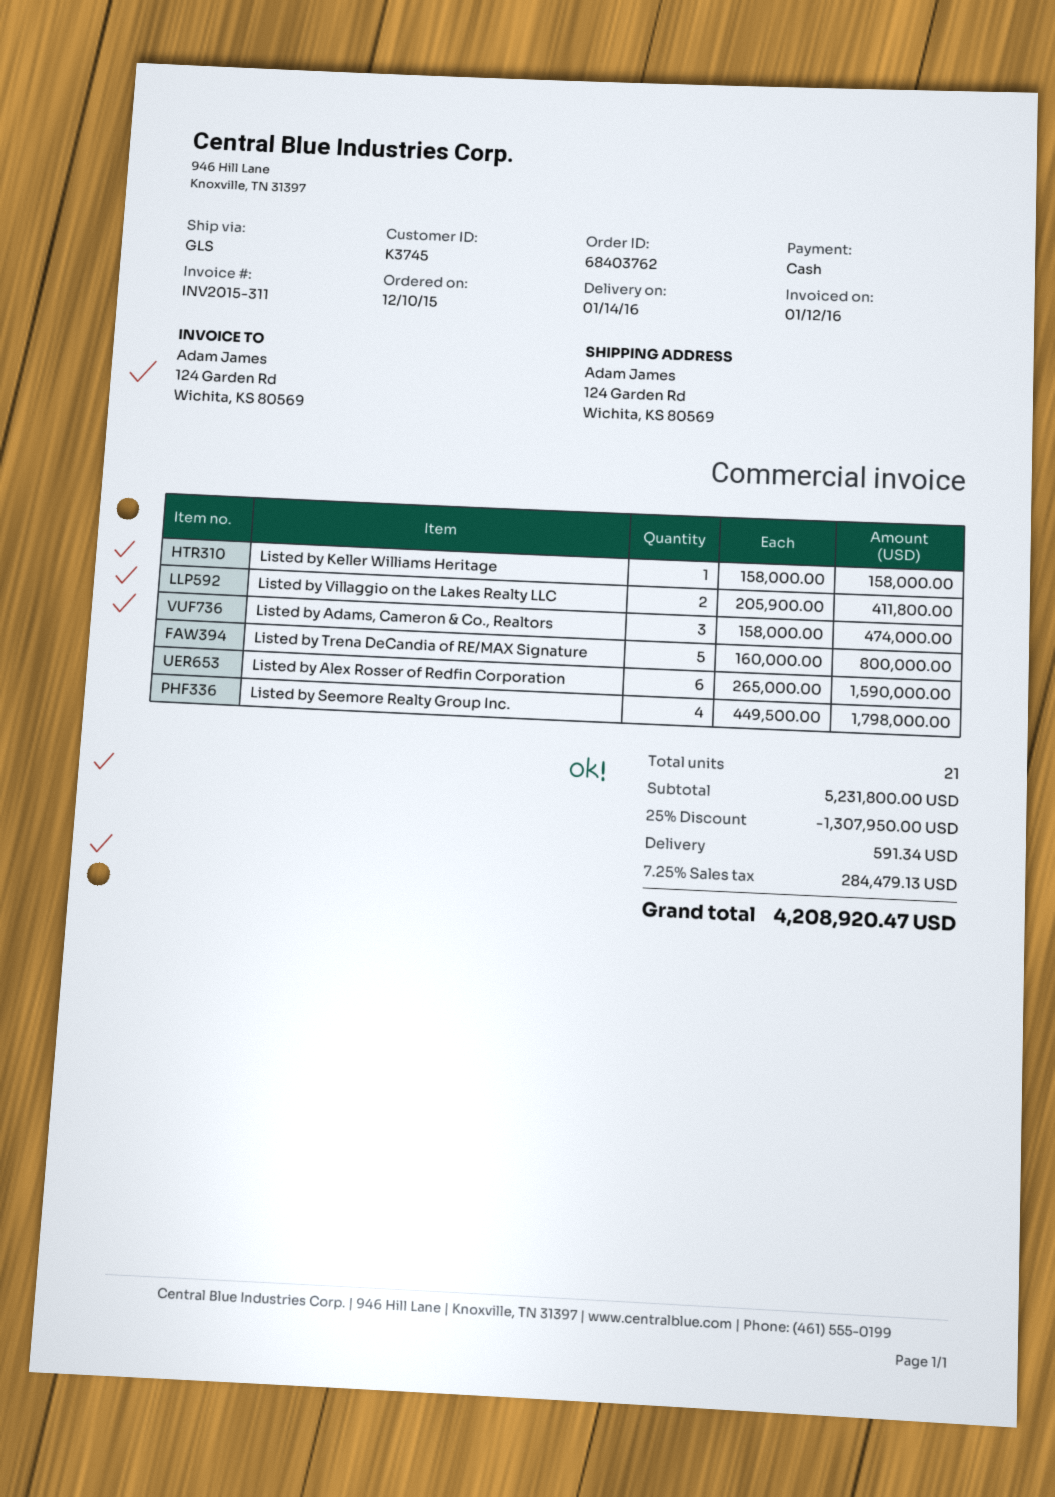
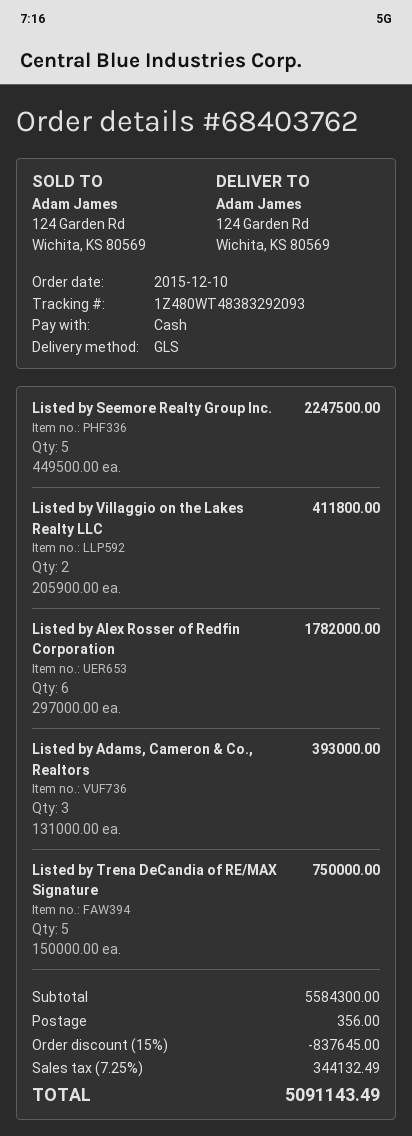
Listed by Keller Williams Heritage: 1 x 158000.00 = 158000.00 -> none
Listed by Adams, Cameron & Co., Realtors: 3 x 158000.00 = 474000.00 -> 3 x 131000.00 = 393000.00
Listed by Trena DeCandia of RE/MAX Signature: 5 x 160000.00 = 800000.00 -> 5 x 150000.00 = 750000.00
Listed by Alex Rosser of Redfin Corporation: 6 x 265000.00 = 1590000.00 -> 6 x 297000.00 = 1782000.00
Listed by Seemore Realty Group Inc.: 4 x 449500.00 = 1798000.00 -> 5 x 449500.00 = 2247500.00
subtotal: 5231800.00 -> 5584300.00
discount: 25% = 1307950.00 -> 15% = 837645.00
shipping: 591.34 -> 356.00
tax: 7.25% = 284479.13 -> 7.25% = 344132.49
total: 4208920.47 -> 5091143.49

